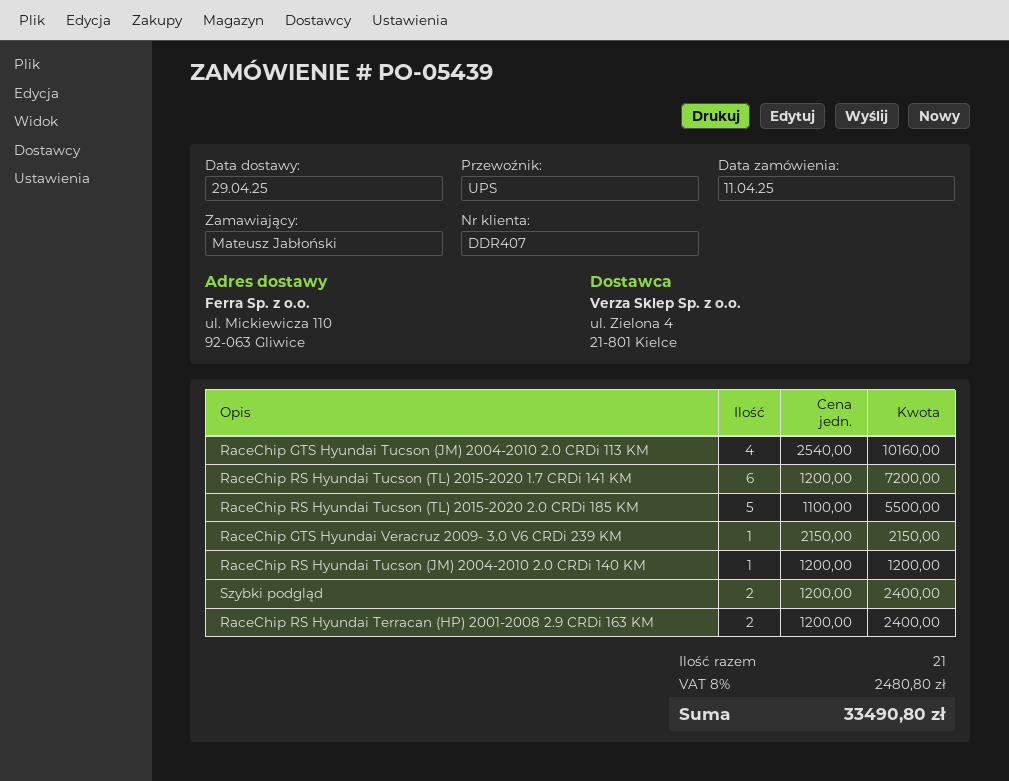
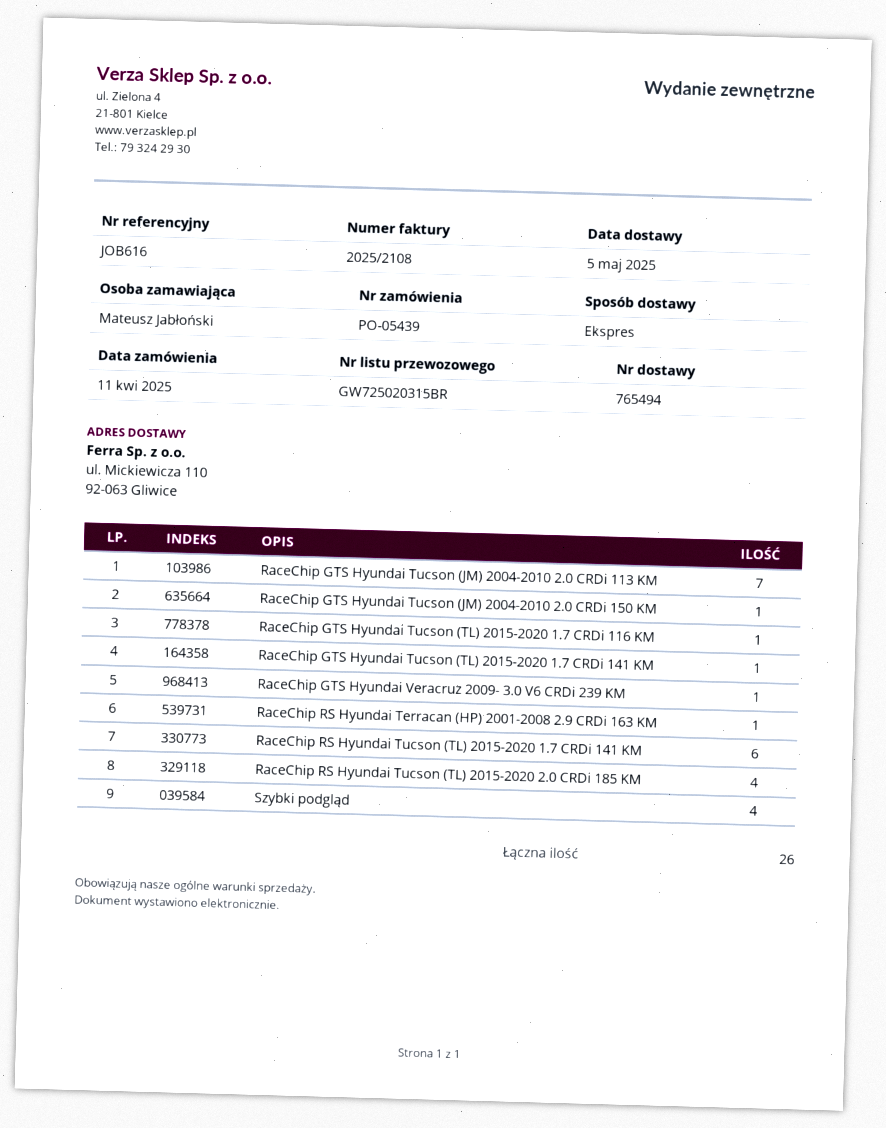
delivery date: 2025-04-29 -> 2025-05-05
shipping method: UPS -> express
RaceChip GTS Hyundai Tucson (JM) 2004-2010 2.0 CRDi 113 KM: 4 -> 7
RaceChip RS Hyundai Tucson (TL) 2015-2020 2.0 CRDi 185 KM: 5 -> 4
RaceChip RS Hyundai Tucson (JM) 2004-2010 2.0 CRDi 140 KM: 1 -> none
Szybki podgląd: 2 -> 4
RaceChip RS Hyundai Terracan (HP) 2001-2008 2.9 CRDi 163 KM: 2 -> 1
RaceChip GTS Hyundai Tucson (JM) 2004-2010 2.0 CRDi 150 KM: none -> 1
RaceChip GTS Hyundai Tucson (TL) 2015-2020 1.7 CRDi 116 KM: none -> 1
RaceChip GTS Hyundai Tucson (TL) 2015-2020 1.7 CRDi 141 KM: none -> 1
total quantity: 21 -> 26

